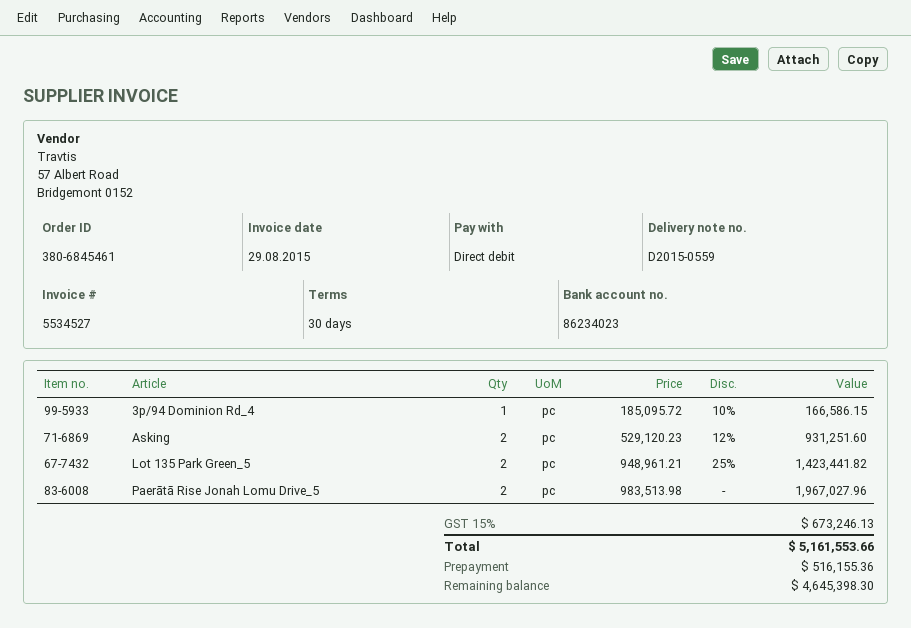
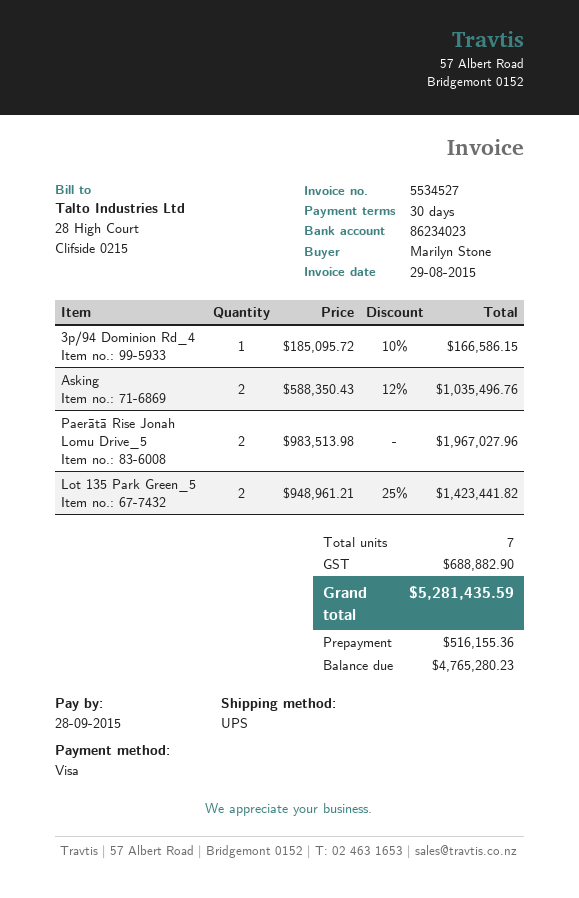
payment method: direct debit -> Visa
Asking: 2 x 529120.23 - 12% = 931251.60 -> 2 x 588350.43 - 12% = 1035496.76
tax: 673246.13 -> 688882.90
total: 5161553.66 -> 5281435.59
balance: 4645398.30 -> 4765280.23

